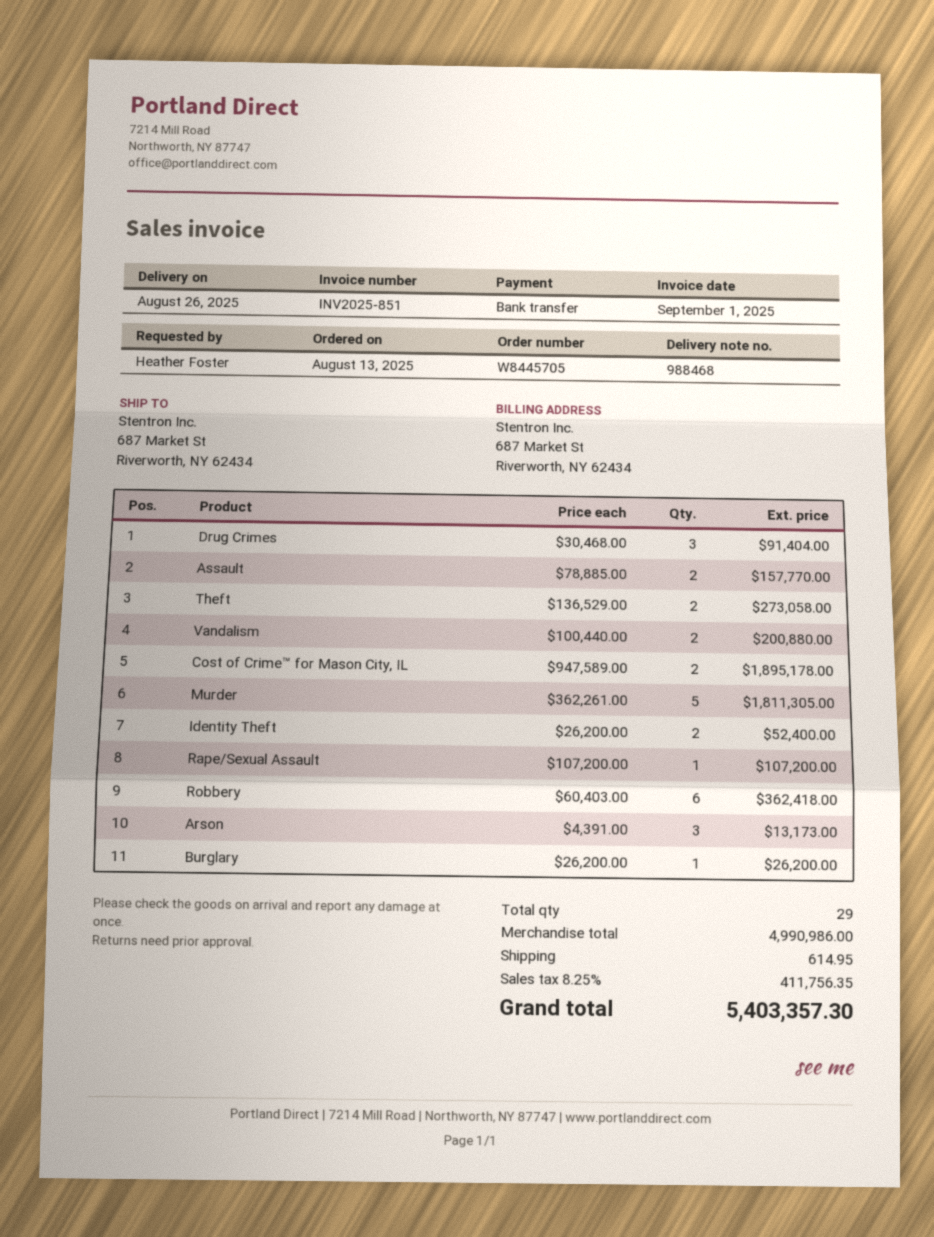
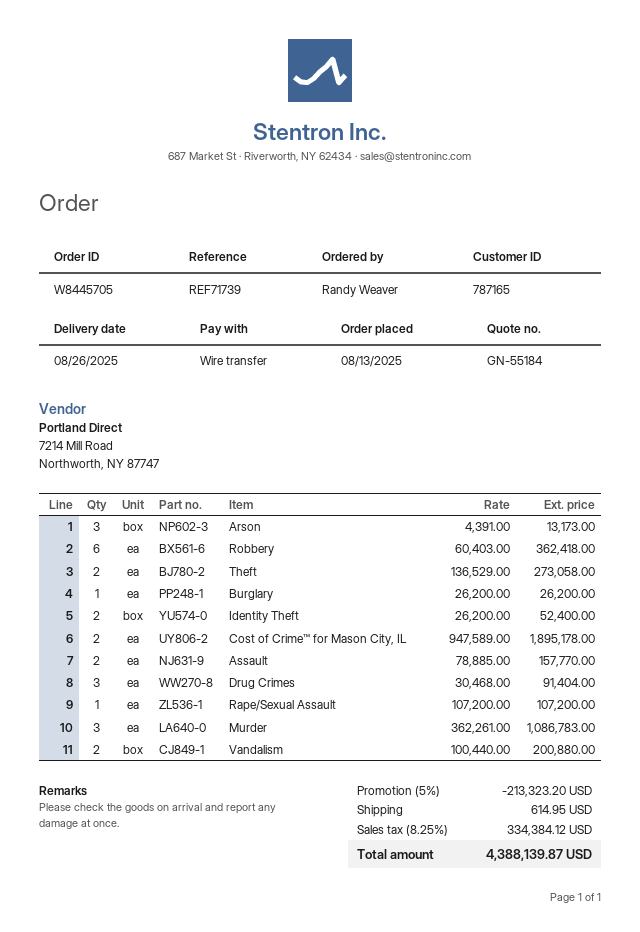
ordered by: Heather Foster -> Randy Weaver
Murder: 5 x 362261.00 = 1811305.00 -> 3 x 362261.00 = 1086783.00
discount: none -> 5% = 213323.20
tax: 8.25% = 411756.35 -> 8.25% = 334384.12
total: 5403357.30 -> 4388139.87

